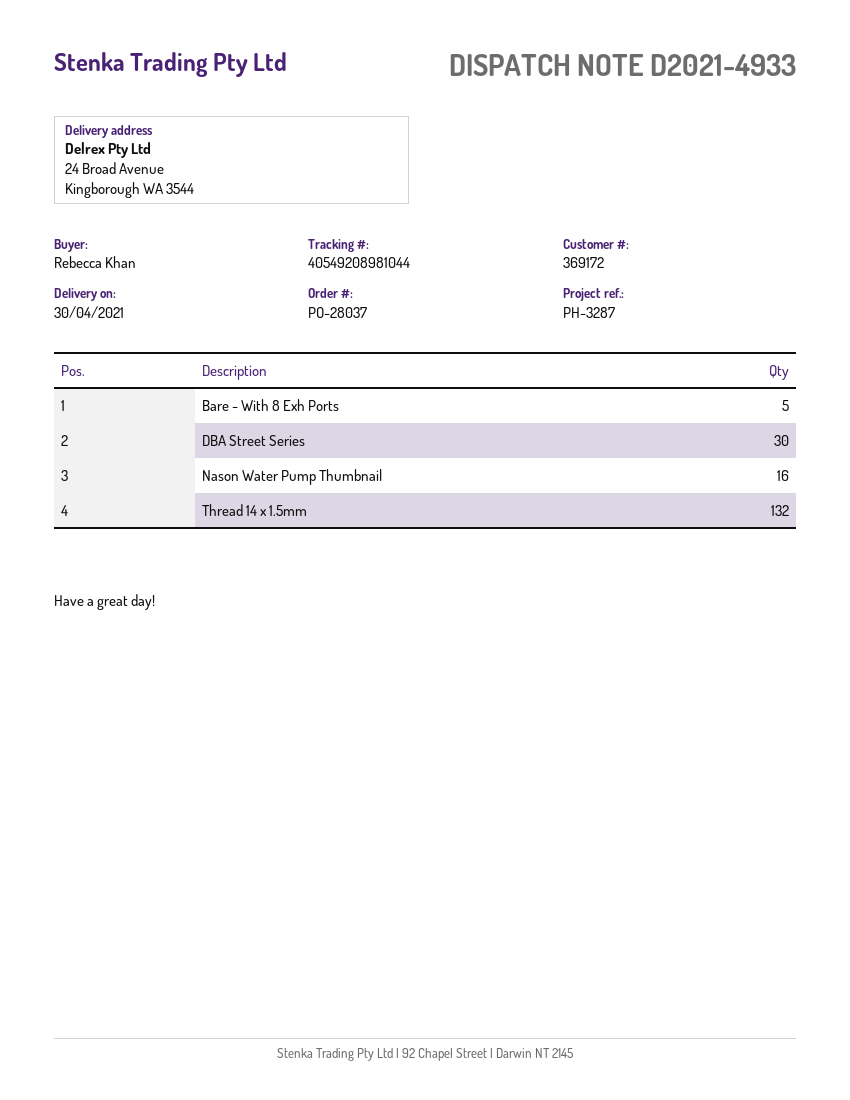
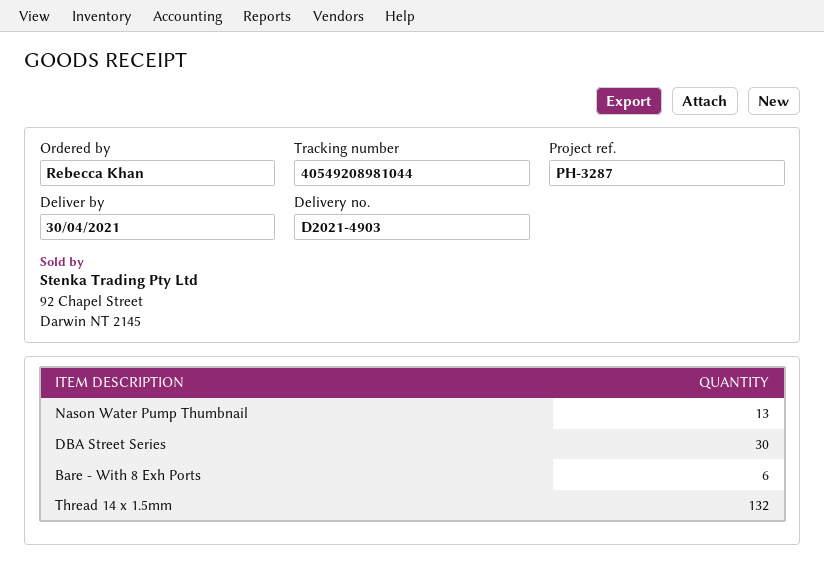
delivery note number: D2021-4933 -> D2021-4903
Bare - With 8 Exh Ports: 5 -> 6
Nason Water Pump Thumbnail: 16 -> 13

